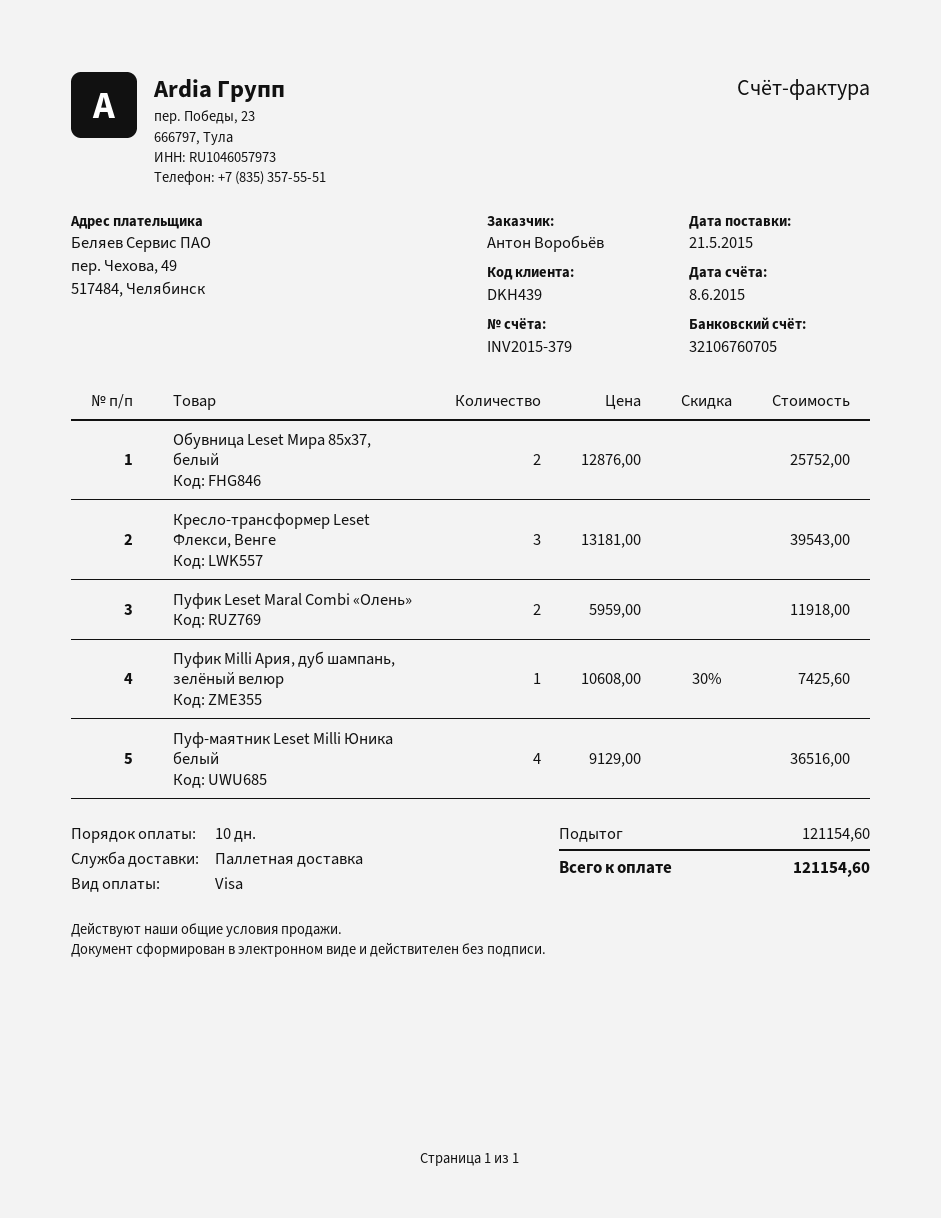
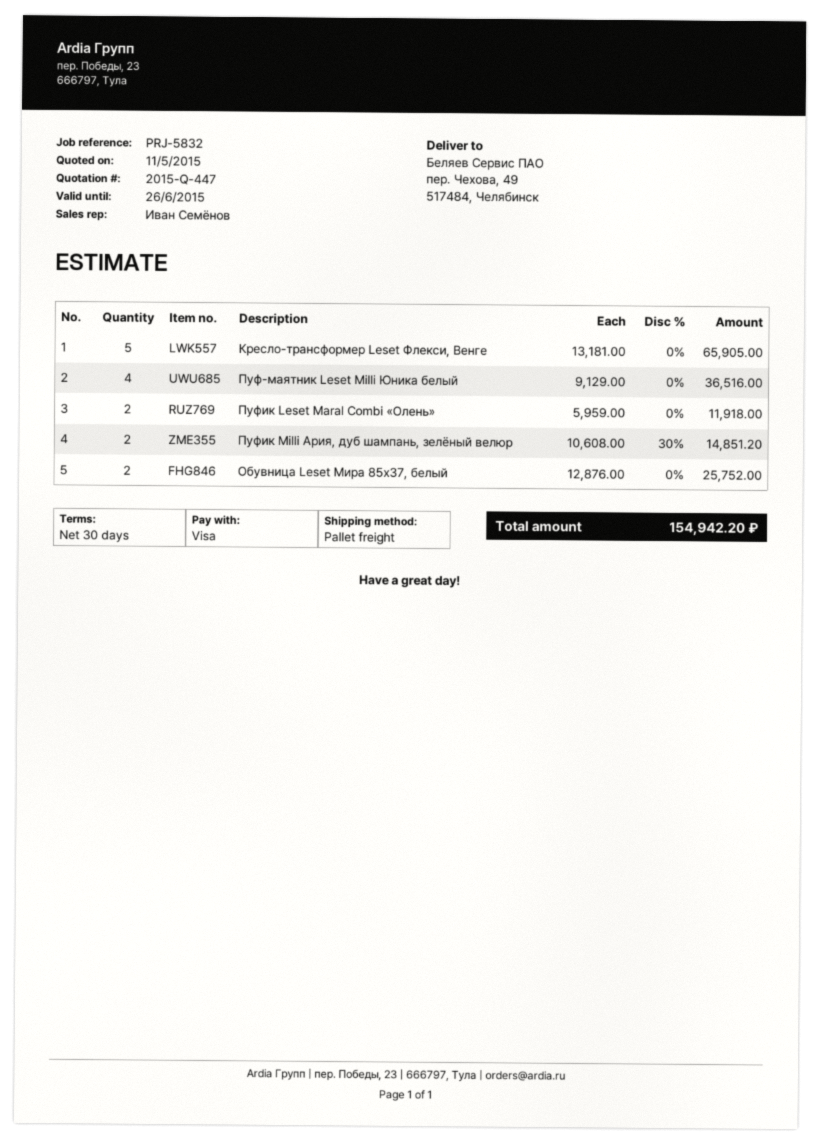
payment terms: 10 days -> 30 days
Кресло-трансформер Leset Флекси, Венге: 3 x 13181.00 = 39543.00 -> 5 x 13181.00 = 65905.00
Пуфик Milli Ария, дуб шампань, зелёный велюр: 1 x 10608.00 - 30% = 7425.60 -> 2 x 10608.00 - 30% = 14851.20
total: 121154.60 -> 154942.20

